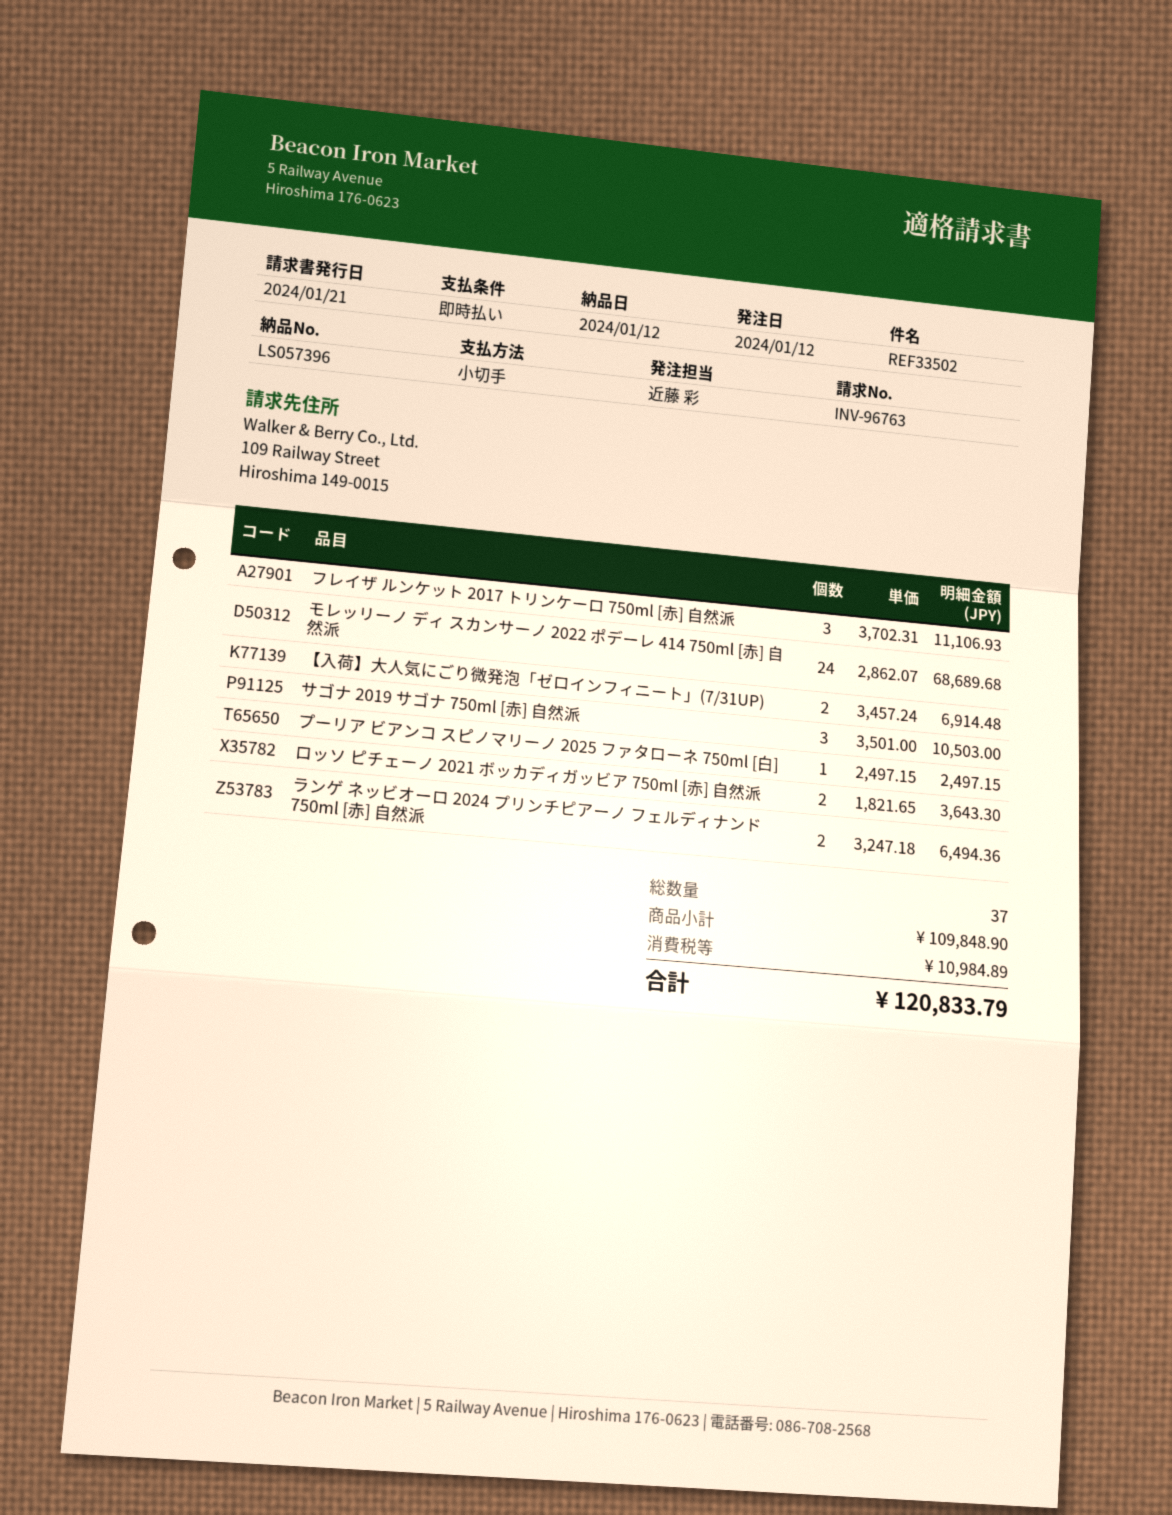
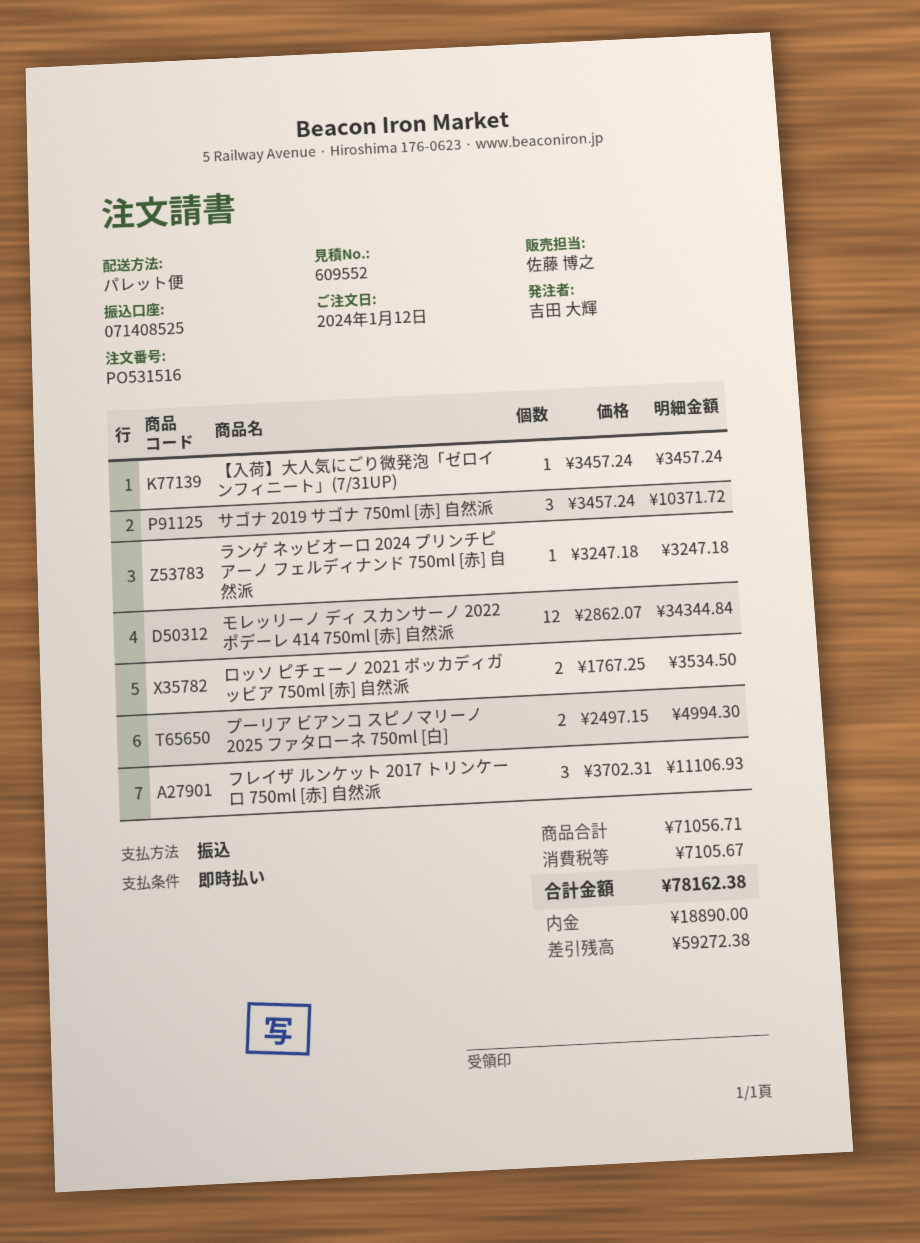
ordered by: 近藤 彩 -> 吉田 大輝
payment method: cheque -> bank transfer
モレッリーノ ディ スカンサーノ 2022 ポデーレ 414 750ml [赤] 自然派: 24 x 2862.07 = 68689.68 -> 12 x 2862.07 = 34344.84
【入荷】大人気にごり微発泡「ゼロインフィニート」(7/31UP): 2 x 3457.24 = 6914.48 -> 1 x 3457.24 = 3457.24
サゴナ 2019 サゴナ 750ml [赤] 自然派: 3 x 3501.00 = 10503.00 -> 3 x 3457.24 = 10371.72
プーリア ビアンコ スピノマリーノ 2025 ファタローネ 750ml [白]: 1 x 2497.15 = 2497.15 -> 2 x 2497.15 = 4994.30
ロッソ ピチェーノ 2021 ボッカディガッビア 750ml [赤] 自然派: 2 x 1821.65 = 3643.30 -> 2 x 1767.25 = 3534.50
ランゲ ネッビオーロ 2024 プリンチピアーノ フェルディナンド 750ml [赤] 自然派: 2 x 3247.18 = 6494.36 -> 1 x 3247.18 = 3247.18
subtotal: 109848.90 -> 71056.71
tax: 10984.89 -> 7105.67
total: 120833.79 -> 78162.38

